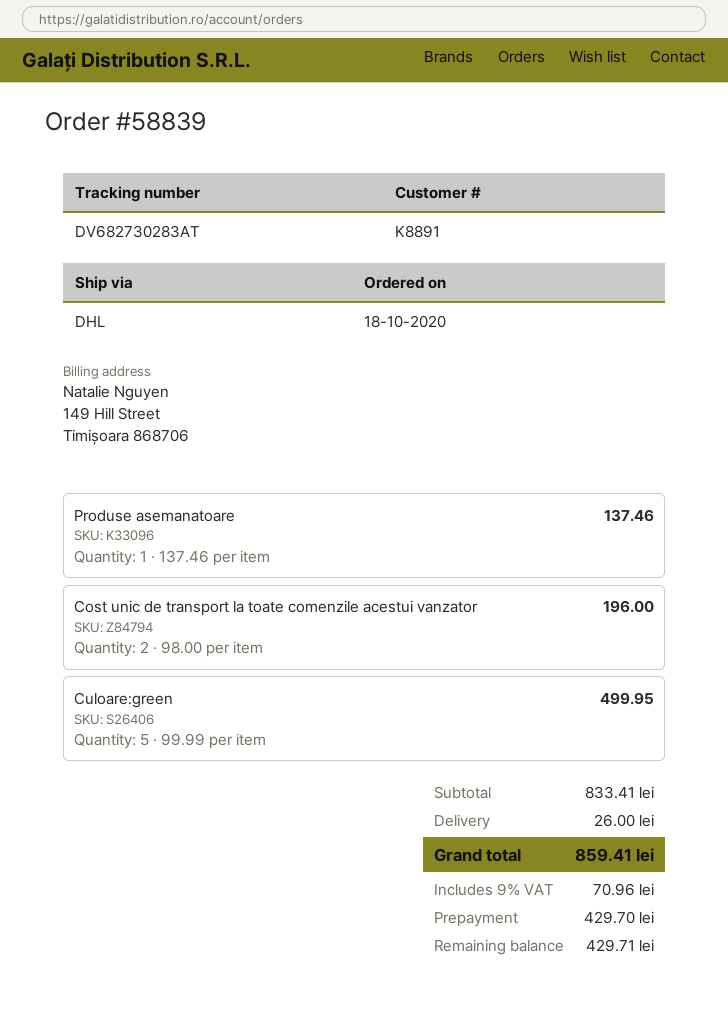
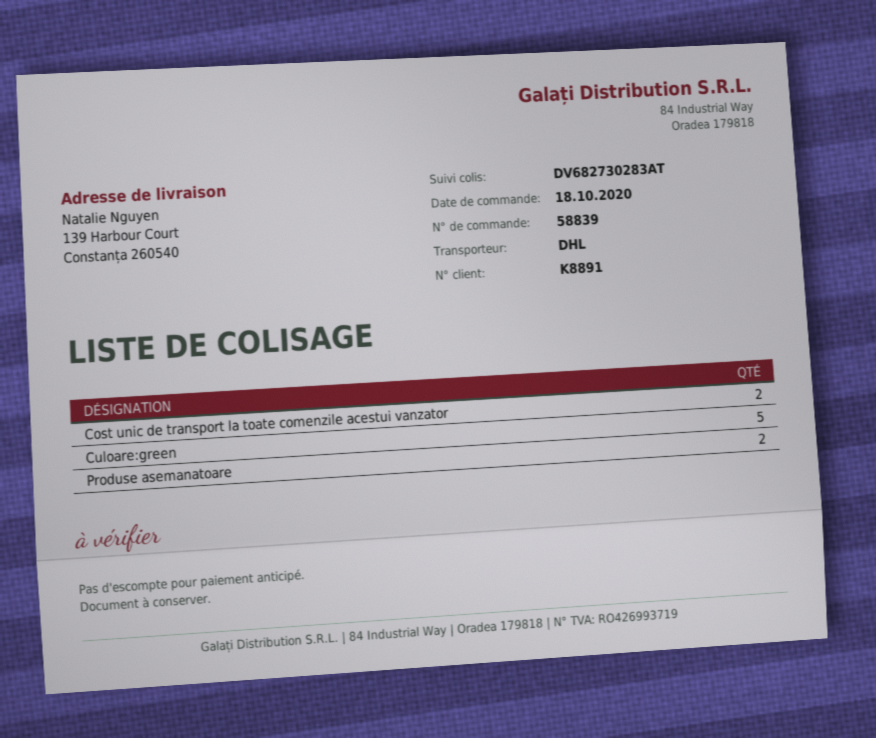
Produse asemanatoare: 1 -> 2

